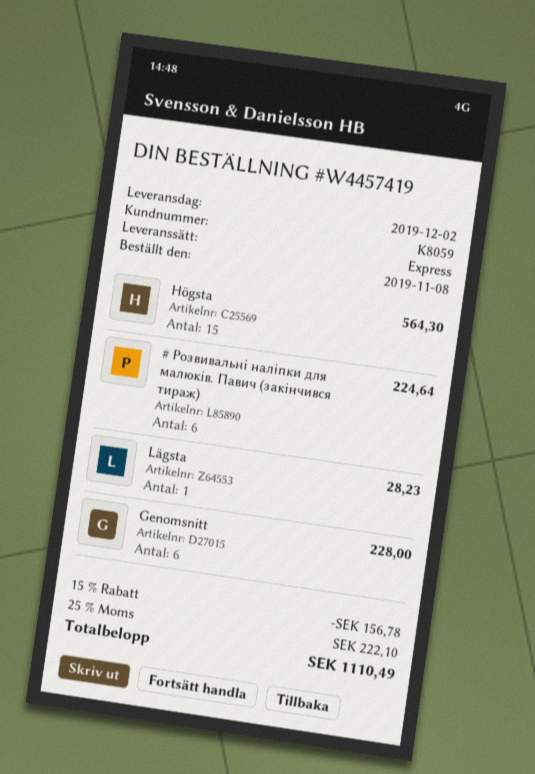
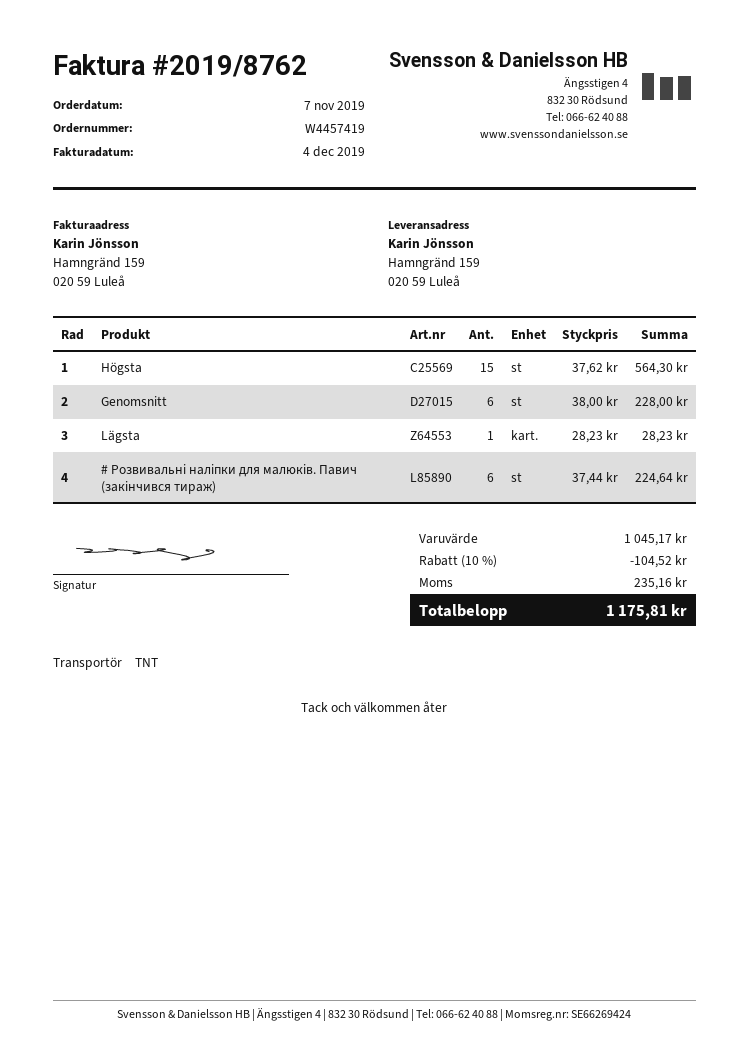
order date: 2019-11-08 -> 2019-11-07
shipping method: express -> TNT
discount: 15% = 156.78 -> 10% = 104.52
tax: 222.10 -> 235.16
total: 1110.49 -> 1175.81

